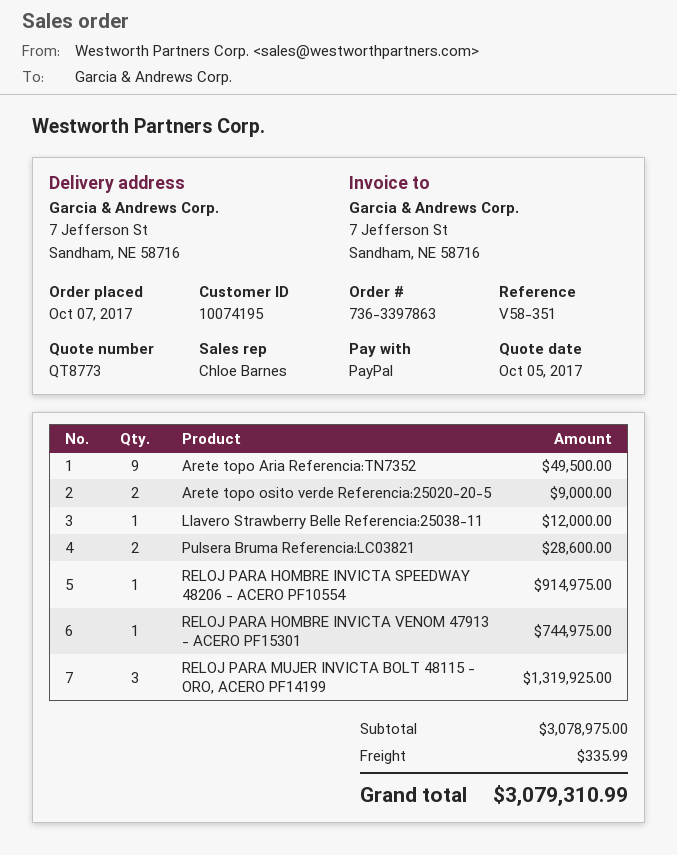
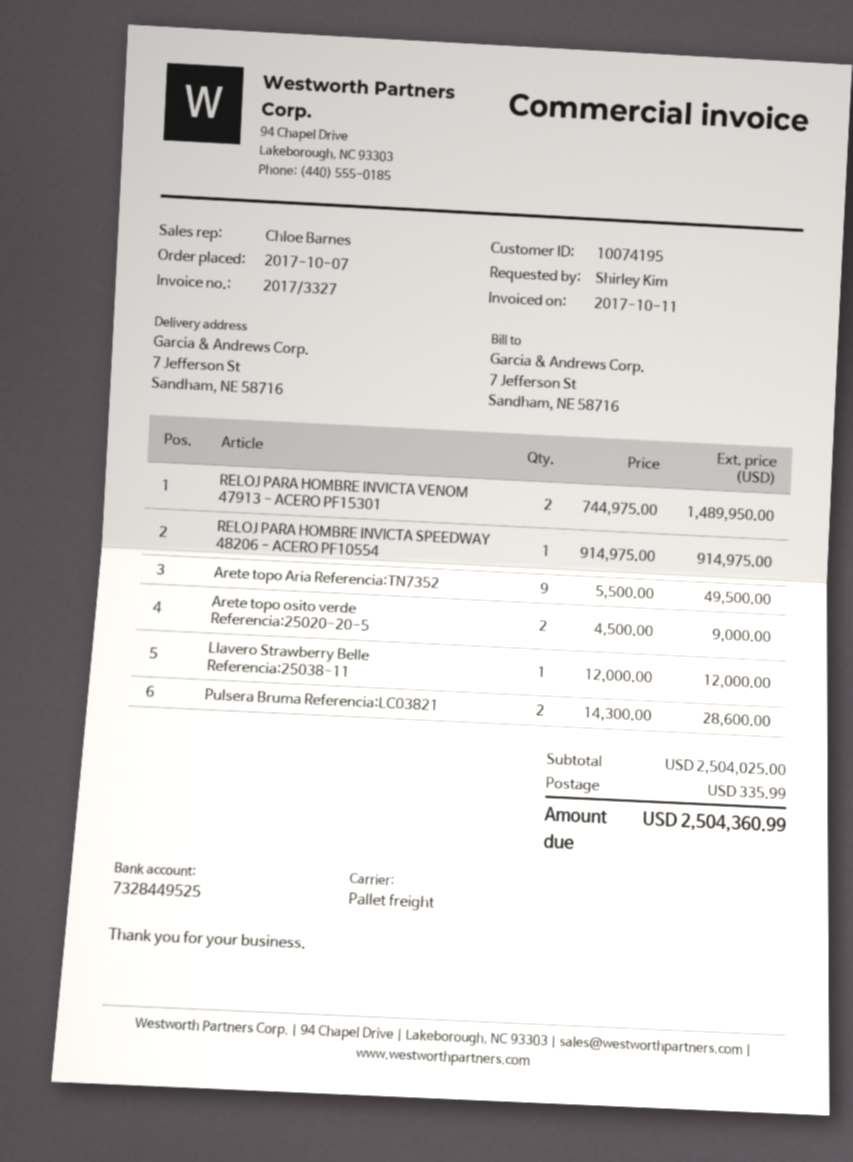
RELOJ PARA HOMBRE INVICTA VENOM 47913 - ACERO PF15301: 1 for 744975.00 -> 2 for 1489950.00
RELOJ PARA MUJER INVICTA BOLT 48115 - ORO, ACERO PF14199: 3 for 1319925.00 -> none
subtotal: 3078975.00 -> 2504025.00
total: 3079310.99 -> 2504360.99

